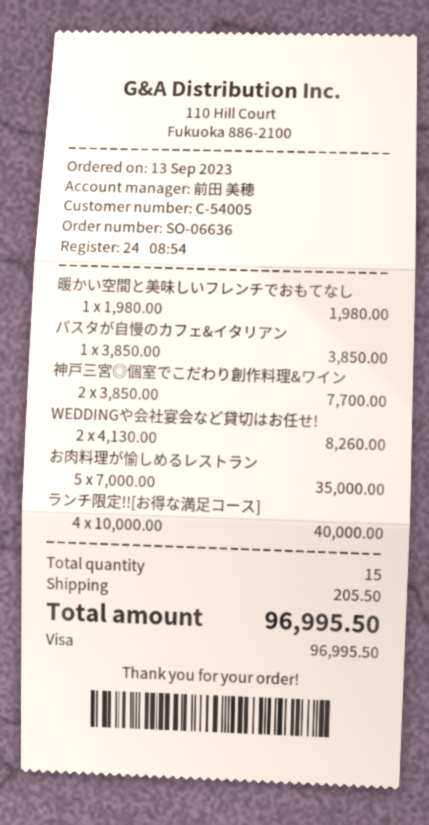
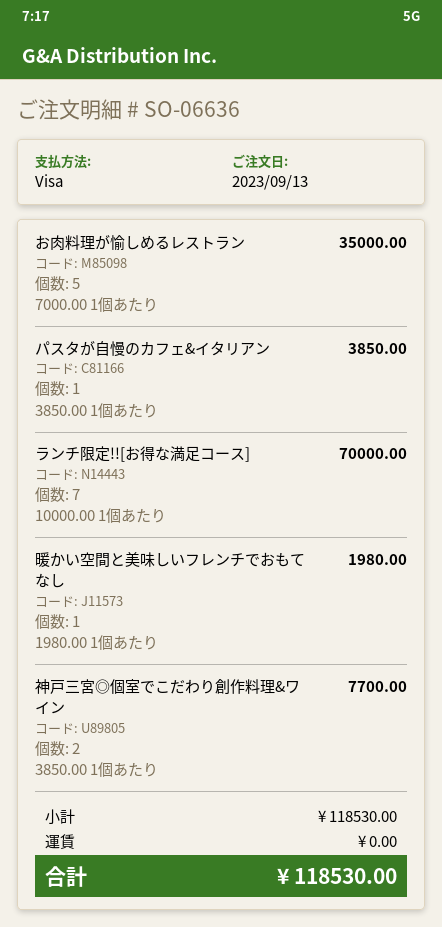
WEDDINGや会社宴会など貸切はお任せ!: 2 x 4130.00 = 8260.00 -> none
ランチ限定!![お得な満足コース]: 4 x 10000.00 = 40000.00 -> 7 x 10000.00 = 70000.00
shipping: 205.50 -> 0.00
total: 96995.50 -> 118530.00

